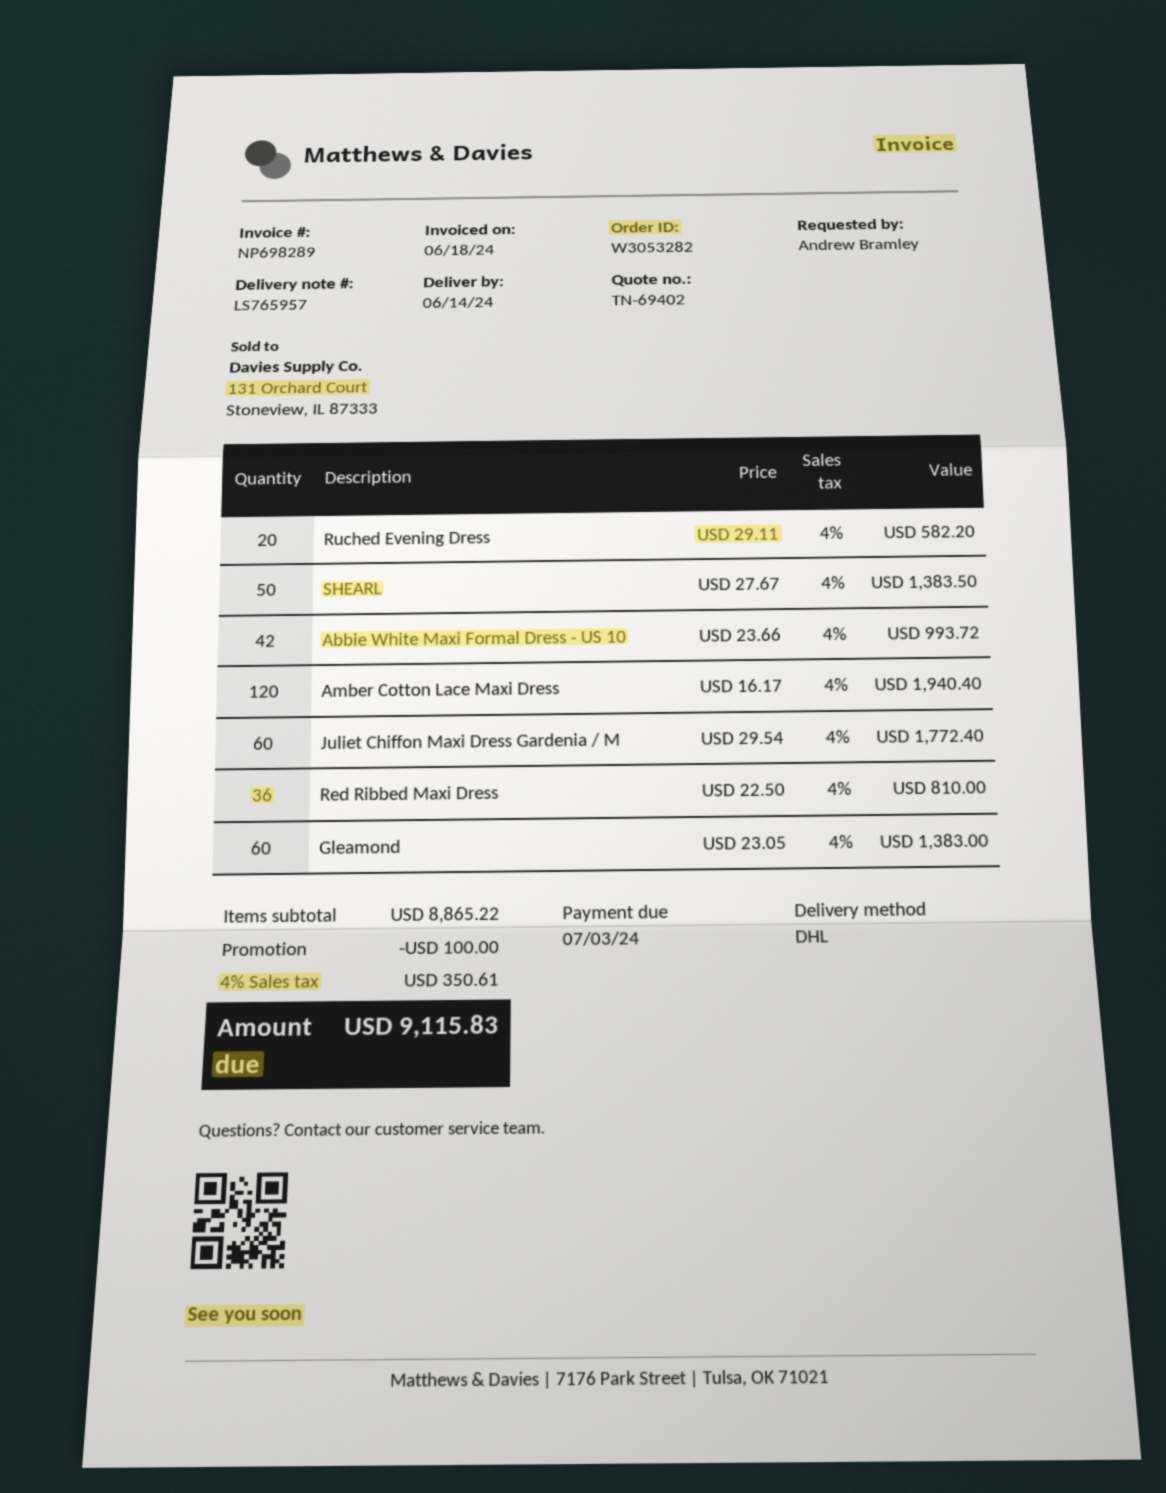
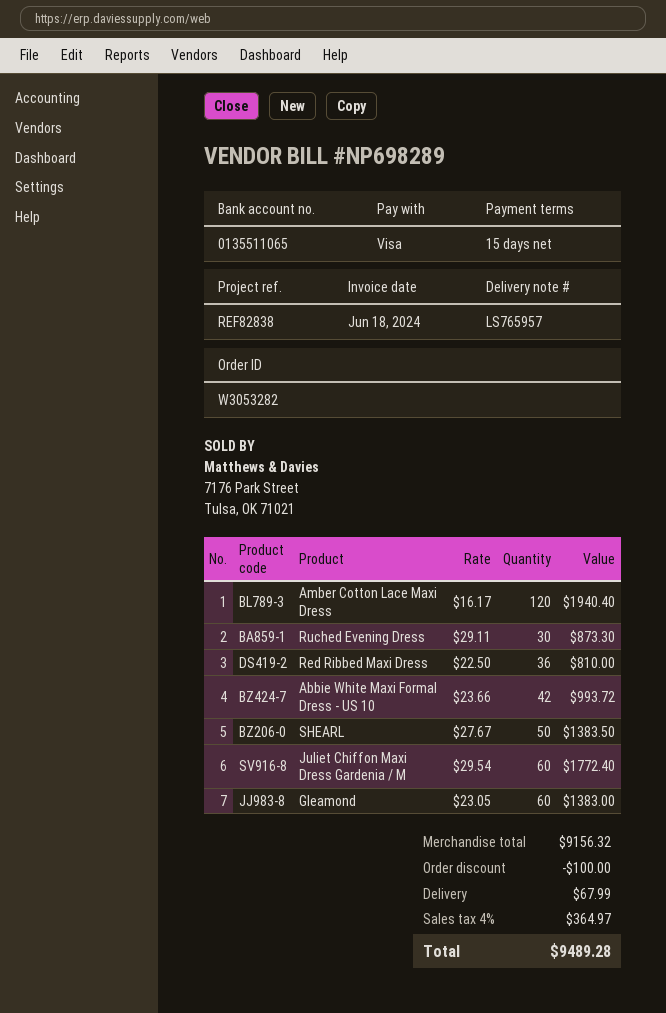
Ruched Evening Dress: 20 x 29.11 = 582.20 -> 30 x 29.11 = 873.30
subtotal: 8865.22 -> 9156.32
shipping: none -> 67.99
tax: 4% = 350.61 -> 4% = 364.97
total: 9115.83 -> 9489.28

